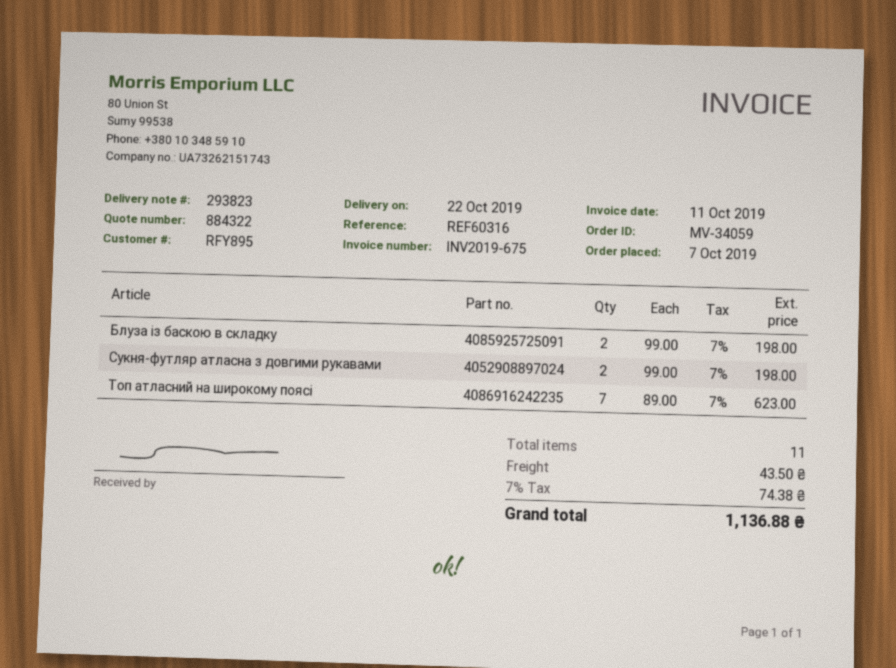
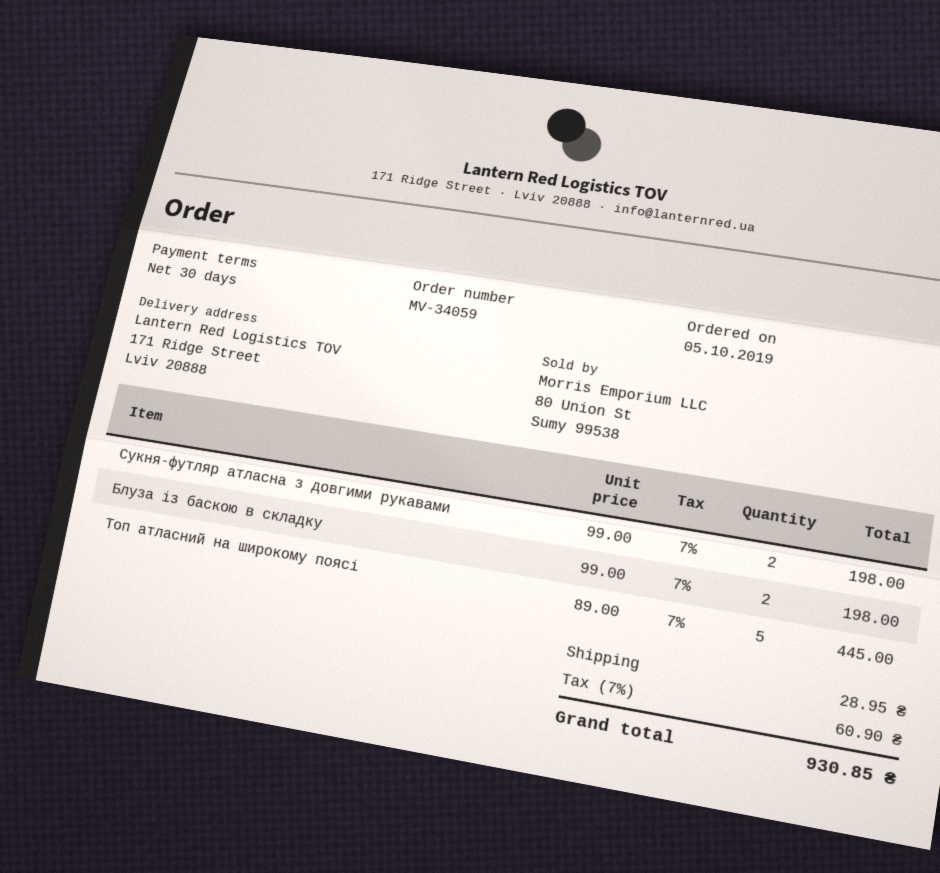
order date: 2019-10-07 -> 2019-10-05
Топ атласний на широкому поясі: 7 x 89.00 = 623.00 -> 5 x 89.00 = 445.00
shipping: 43.50 -> 28.95
tax: 7% = 74.38 -> 7% = 60.90
total: 1136.88 -> 930.85

